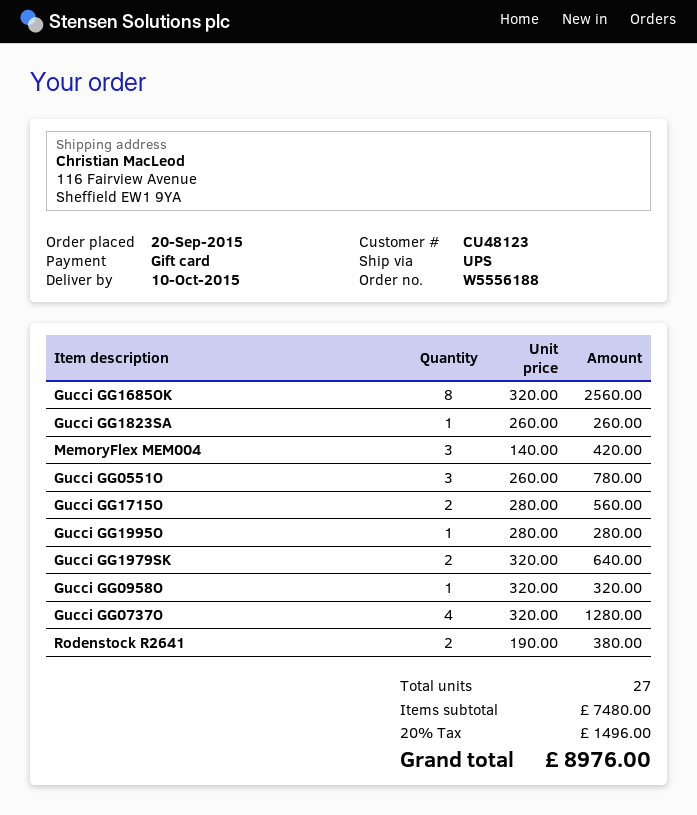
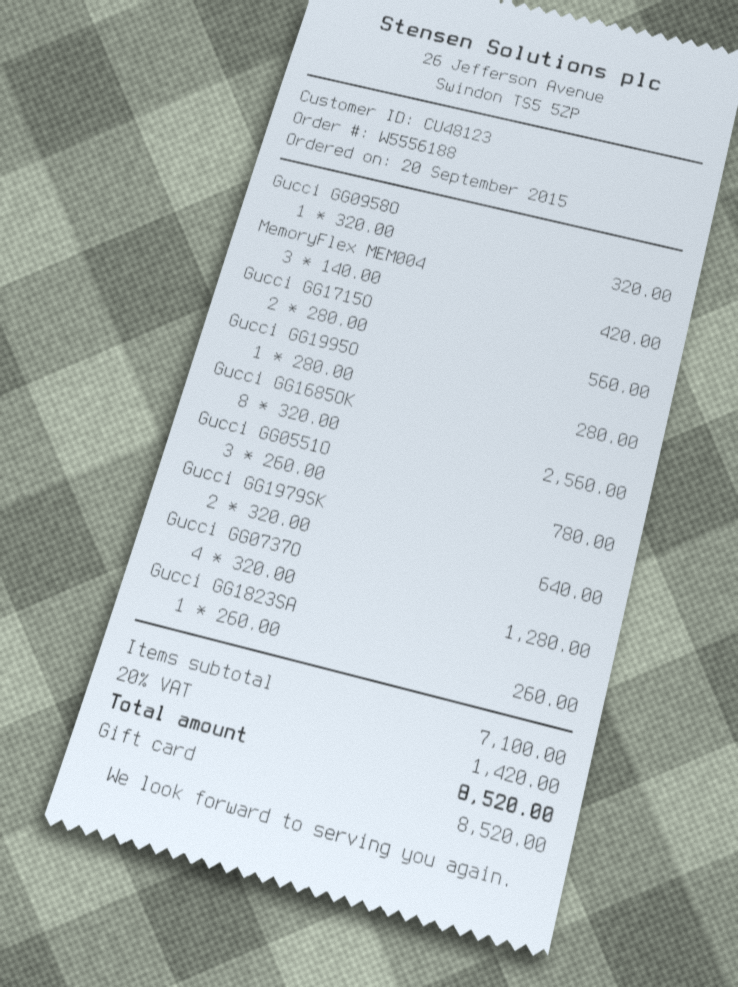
Rodenstock R2641: 2 x 190.00 = 380.00 -> none
subtotal: 7480.00 -> 7100.00
tax: 20% = 1496.00 -> 20% = 1420.00
total: 8976.00 -> 8520.00

